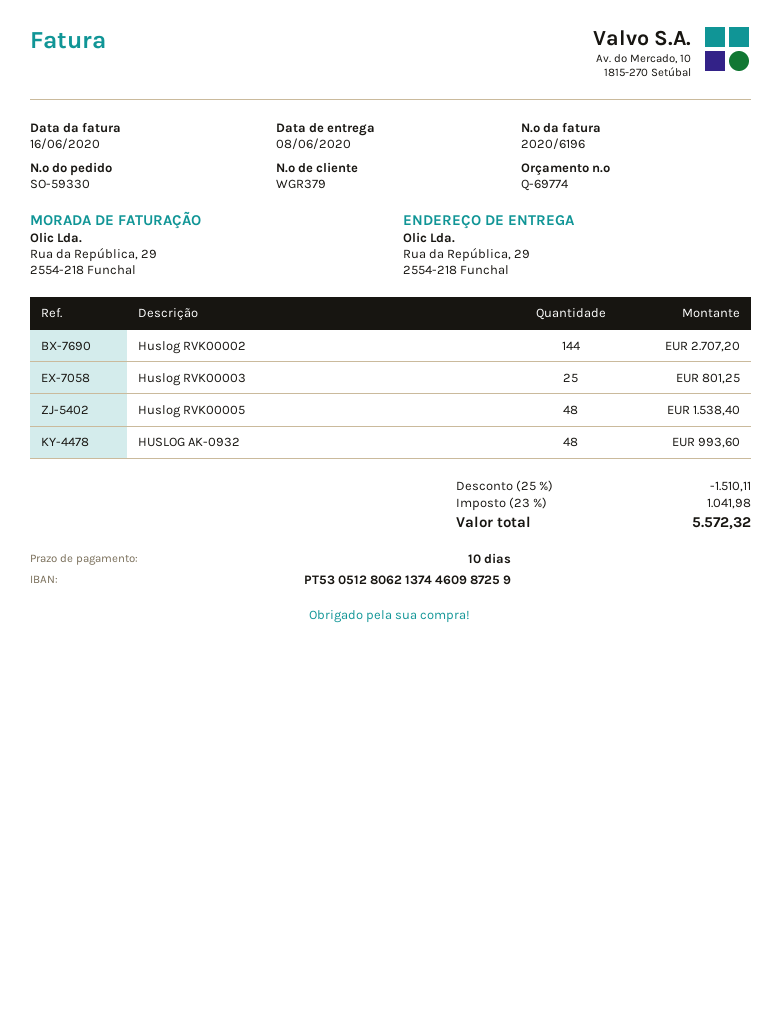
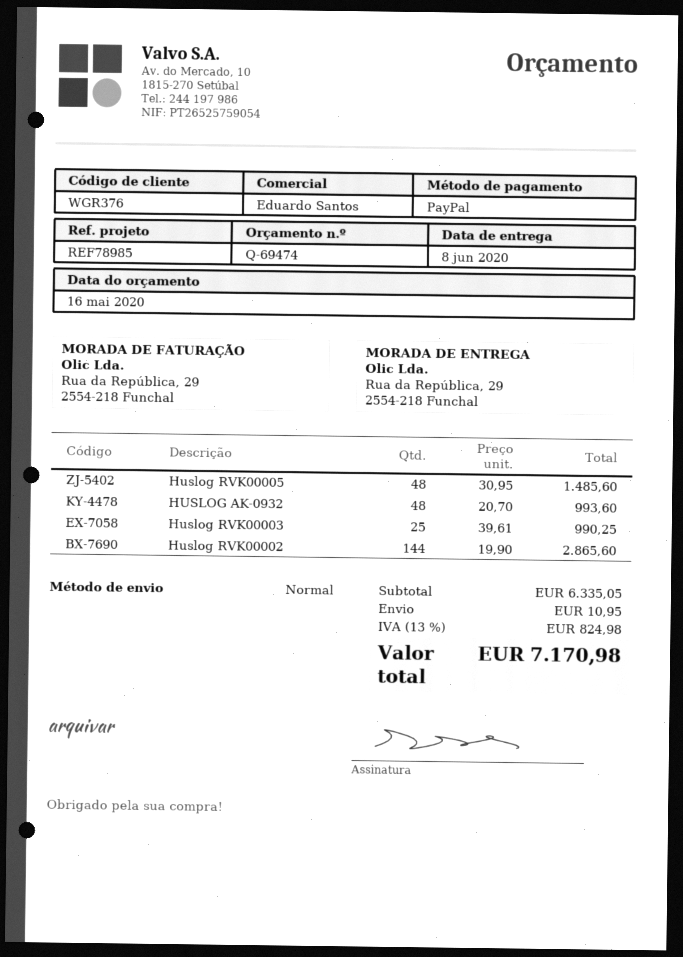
quote number: Q-69774 -> Q-69474
customer number: WGR379 -> WGR376
Huslog RVK00002: 144 for 2707.20 -> 144 for 2865.60
Huslog RVK00003: 25 for 801.25 -> 25 for 990.25
Huslog RVK00005: 48 for 1538.40 -> 48 for 1485.60
discount: 25% = 1510.11 -> none
shipping: none -> 10.95
tax: 23% = 1041.98 -> 13% = 824.98
total: 5572.32 -> 7170.98

